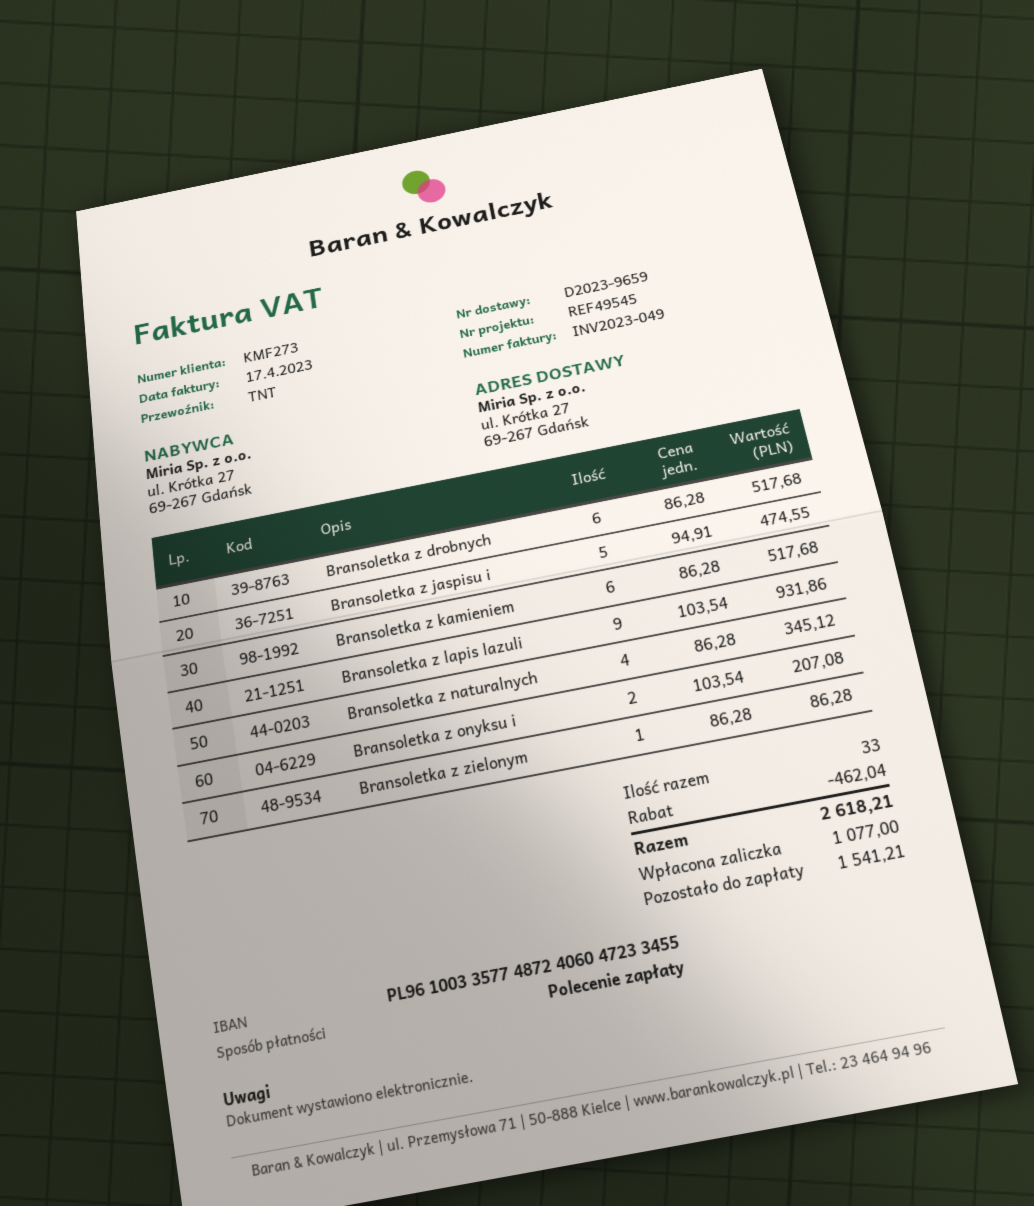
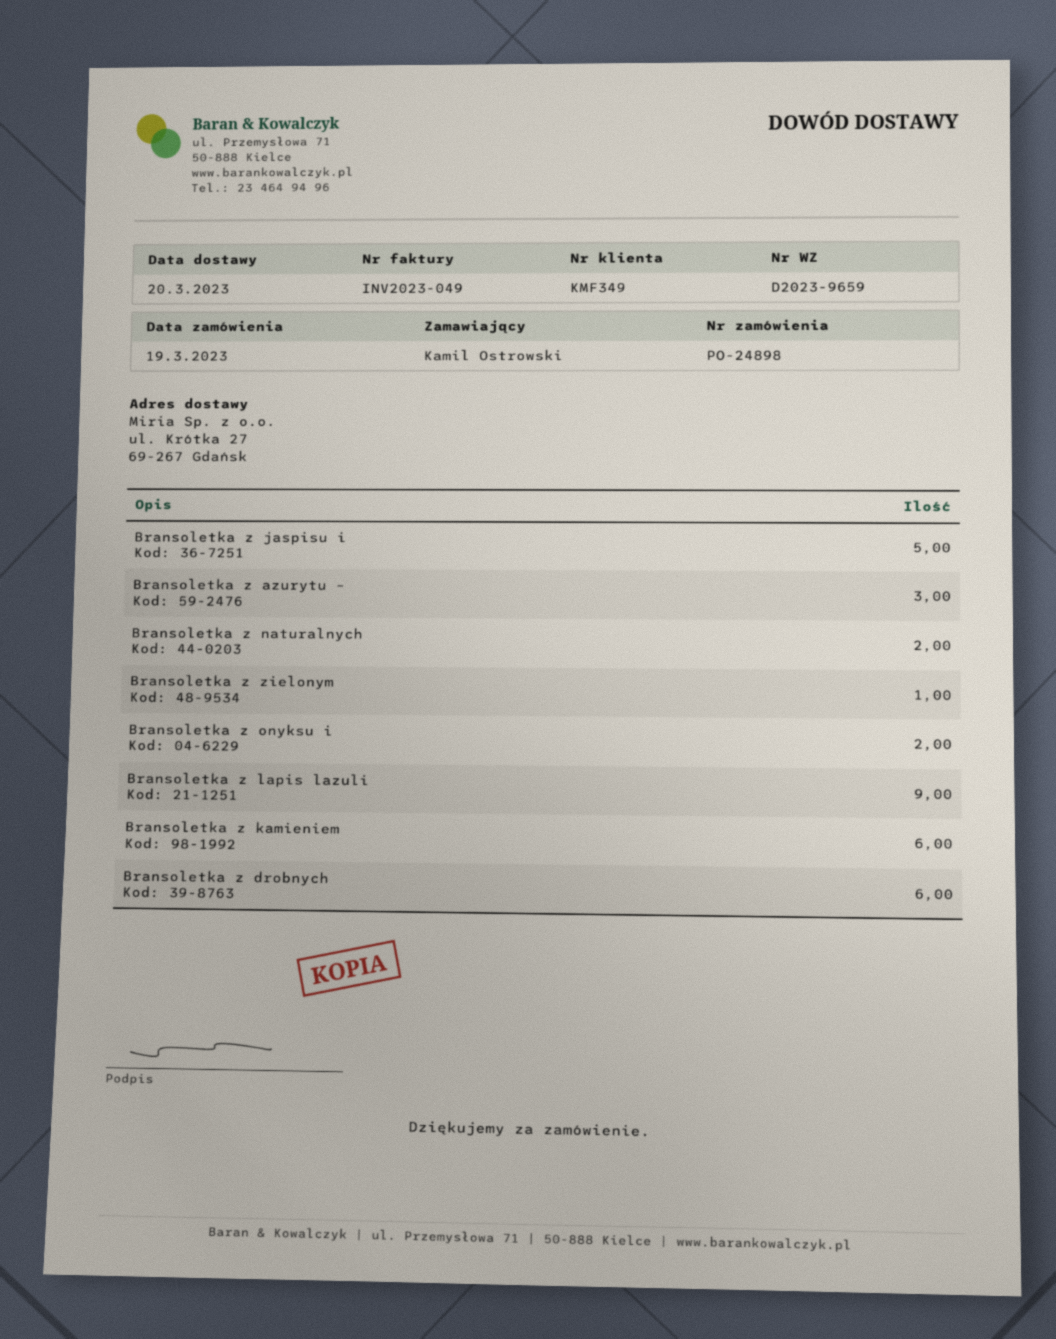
customer number: KMF273 -> KMF349
Bransoletka z naturalnych: 4 -> 2
Bransoletka z azurytu –: none -> 3

